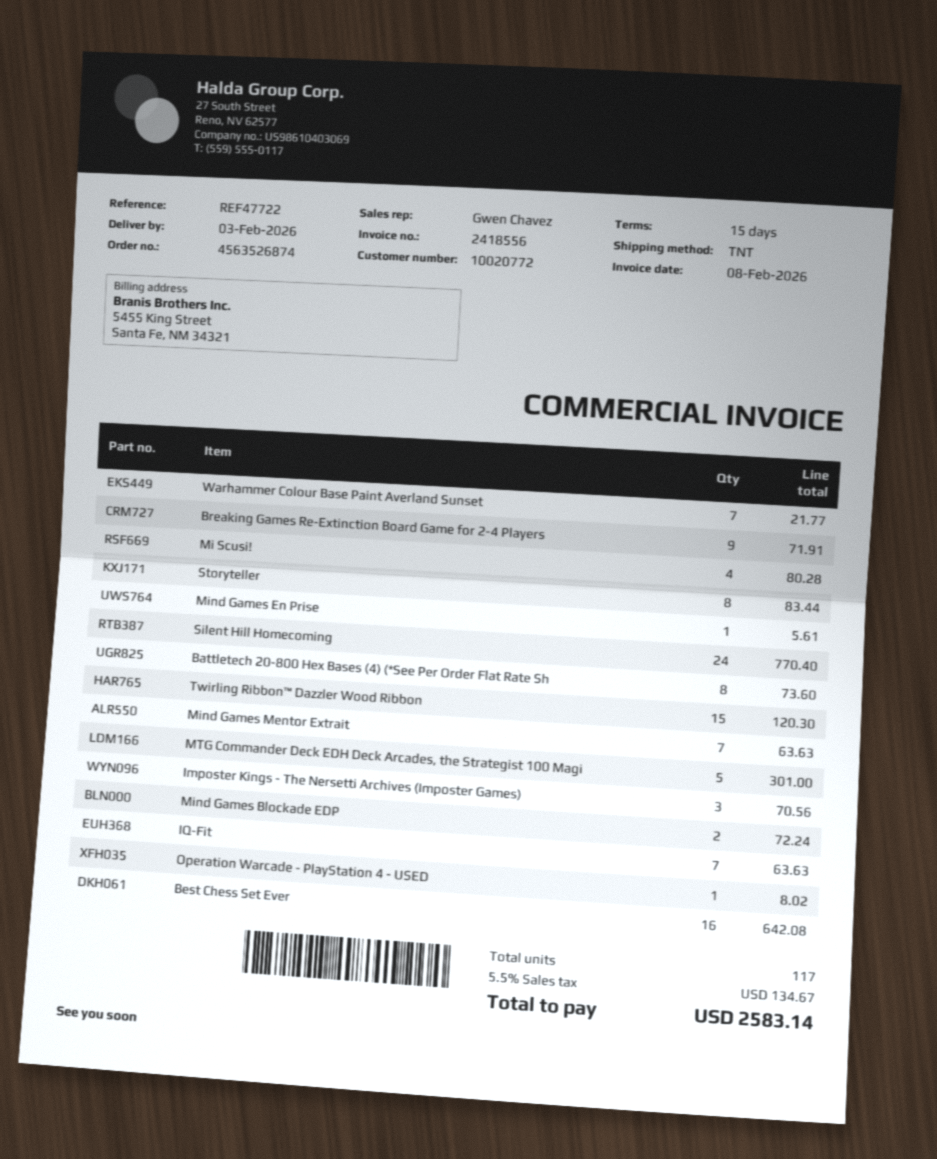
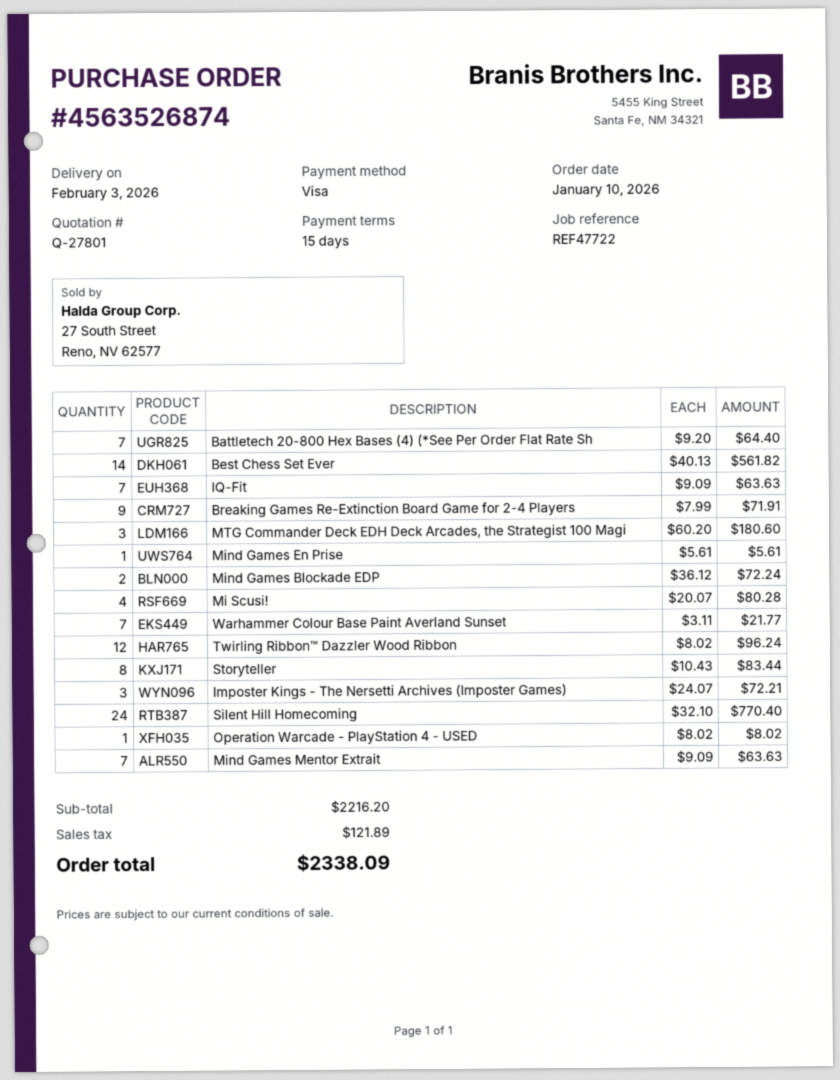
Battletech 20-800 Hex Bases (4) (*See Per Order Flat Rate Sh: 8 for 73.60 -> 7 for 64.40
Twirling Ribbon™ Dazzler Wood Ribbon: 15 for 120.30 -> 12 for 96.24
MTG Commander Deck EDH Deck Arcades, the Strategist 100 Magi: 5 for 301.00 -> 3 for 180.60
Imposter Kings - The Nersetti Archives (Imposter Games): 3 for 70.56 -> 3 for 72.21
Best Chess Set Ever: 16 for 642.08 -> 14 for 561.82
tax: 134.67 -> 121.89
total: 2583.14 -> 2338.09

